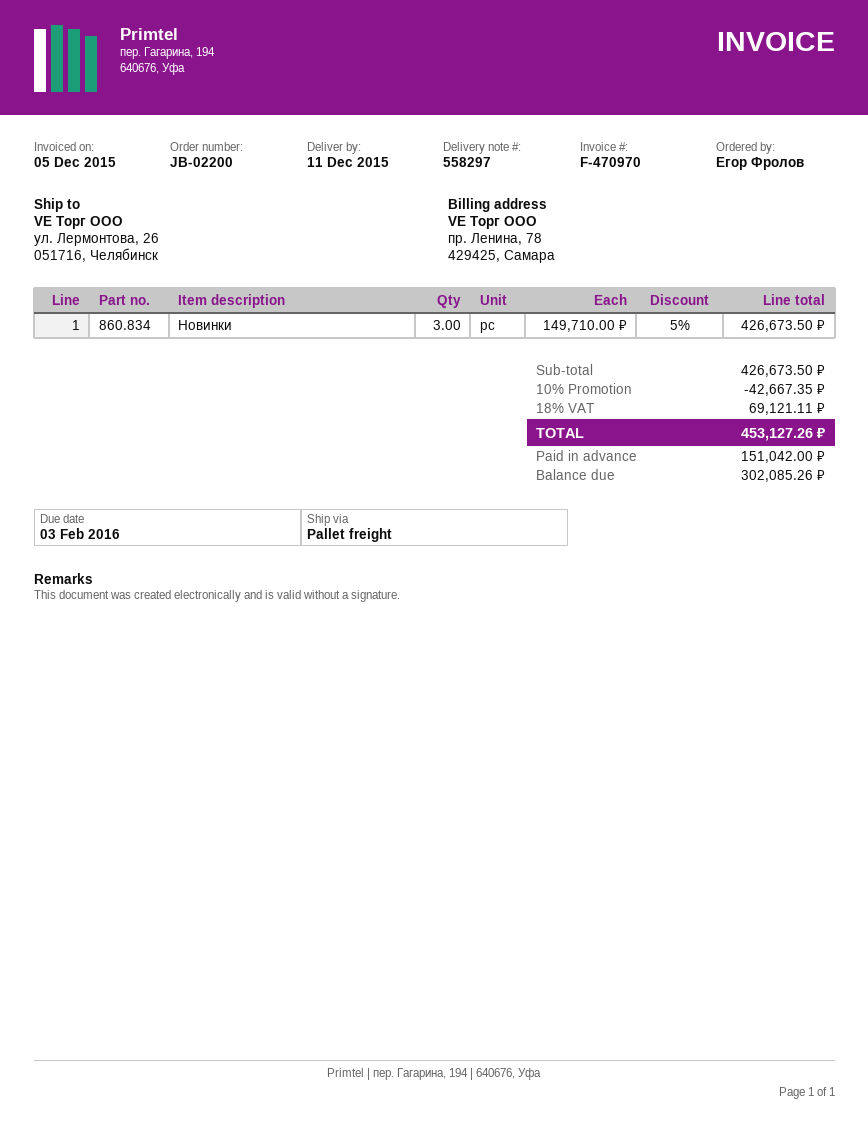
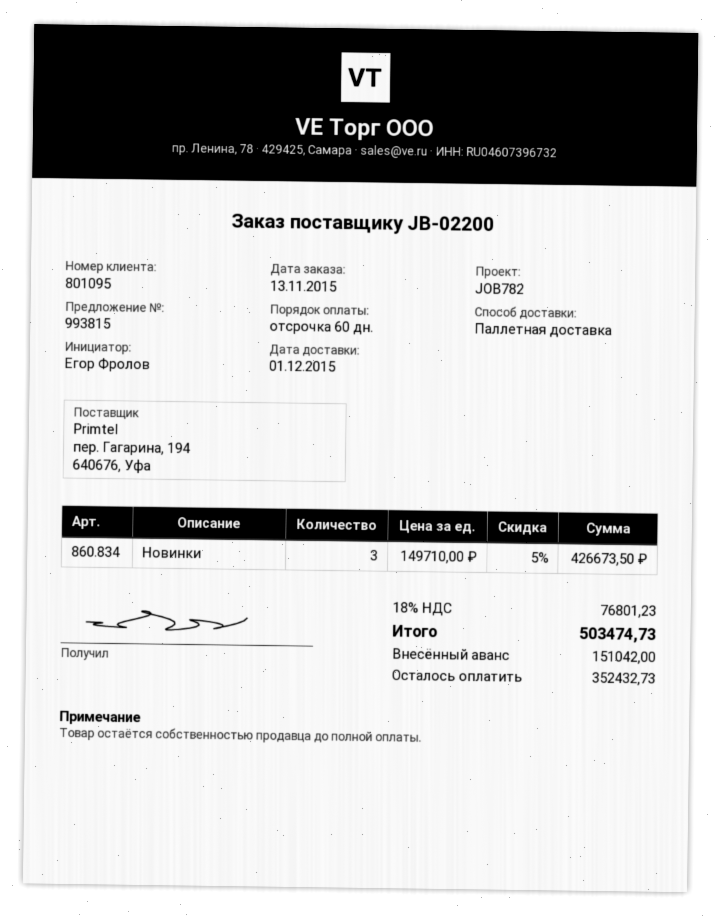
delivery date: 2015-12-11 -> 2015-12-01
discount: 10% = 42667.35 -> none
tax: 18% = 69121.11 -> 18% = 76801.23
total: 453127.26 -> 503474.73
balance: 302085.26 -> 352432.73

